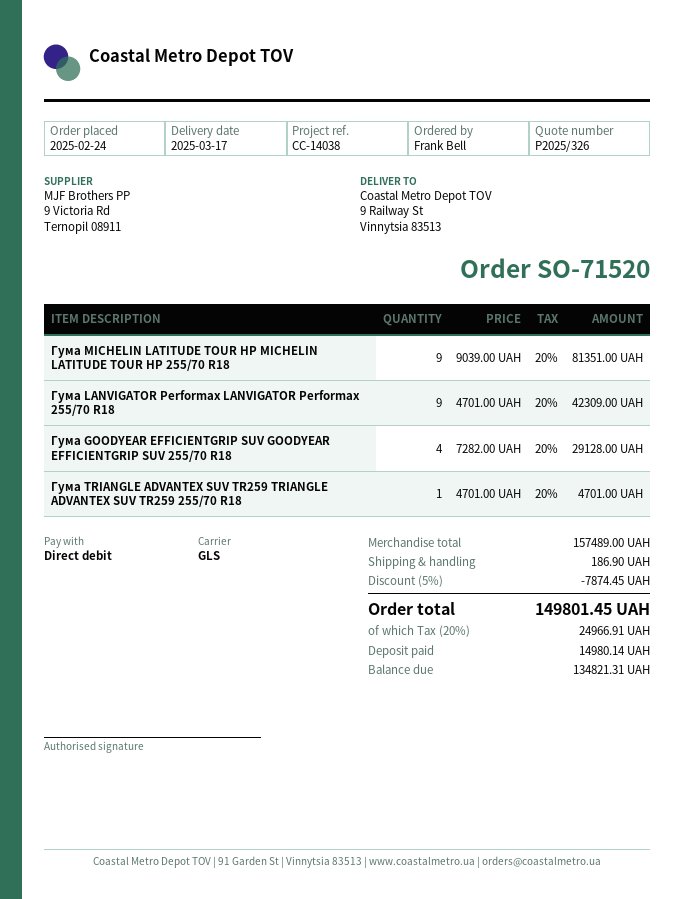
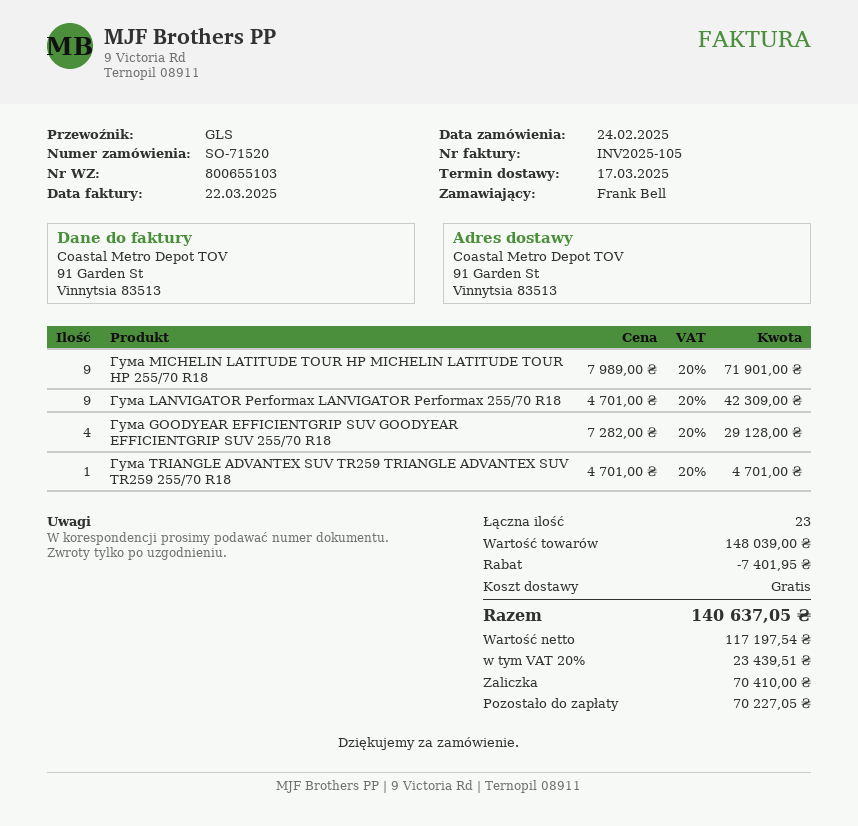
ship to: 9 Railway St, Vinnytsia 83513 -> 91 Garden St, Vinnytsia 83513
Гума MICHELIN LATITUDE TOUR HP MICHELIN LATITUDE TOUR HP 255/70 R18: 9 x 9039.00 = 81351.00 -> 9 x 7989.00 = 71901.00
subtotal: 157489.00 -> 148039.00
discount: 7874.45 -> 7401.95
shipping: 186.90 -> 0.00
tax: 20% = 24966.91 -> 20% = 23439.51
total: 149801.45 -> 140637.05
deposit: 14980.14 -> 70410.00
balance: 134821.31 -> 70227.05

